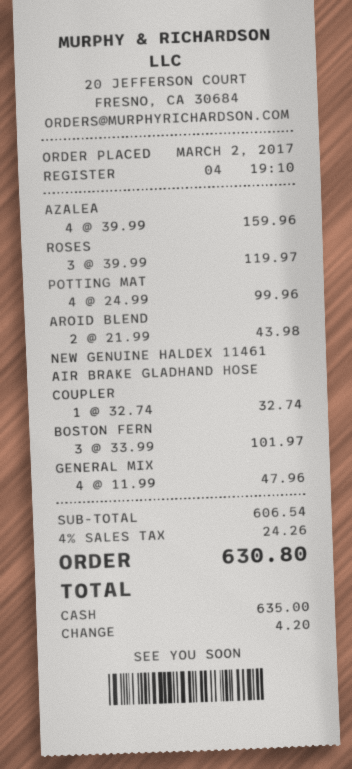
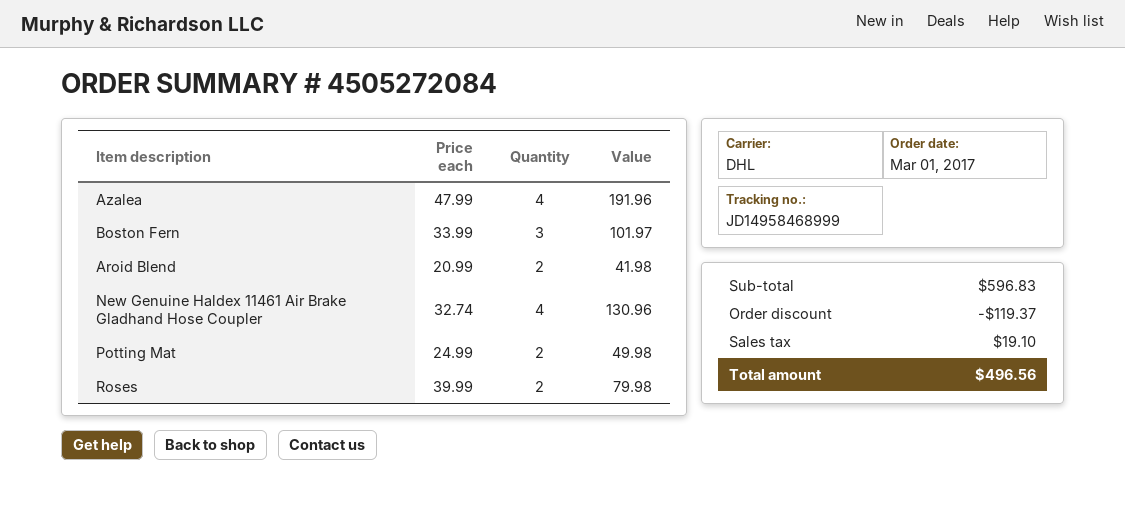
order date: 2017-03-02 -> 2017-03-01
AZALEA: 4 x 39.99 = 159.96 -> 4 x 47.99 = 191.96
ROSES: 3 x 39.99 = 119.97 -> 2 x 39.99 = 79.98
POTTING MAT: 4 x 24.99 = 99.96 -> 2 x 24.99 = 49.98
AROID BLEND: 2 x 21.99 = 43.98 -> 2 x 20.99 = 41.98
NEW GENUINE HALDEX 11461 AIR BRAKE GLADHAND HOSE COUPLER: 1 x 32.74 = 32.74 -> 4 x 32.74 = 130.96
GENERAL MIX: 4 x 11.99 = 47.96 -> none
subtotal: 606.54 -> 596.83
discount: none -> 119.37
tax: 24.26 -> 19.10
total: 630.80 -> 496.56

